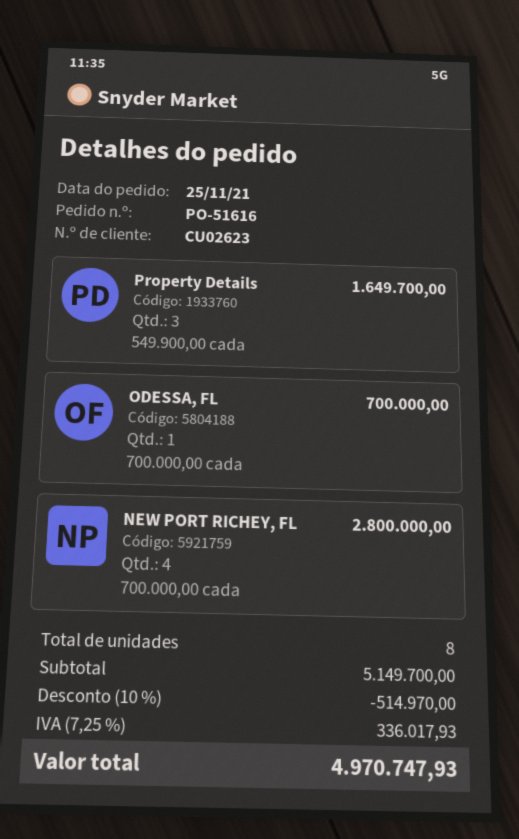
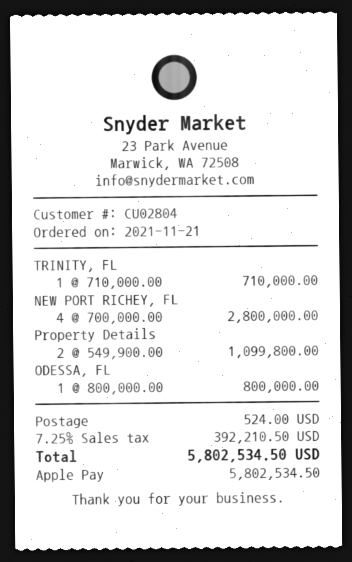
order date: 2021-11-25 -> 2021-11-21
customer number: CU02623 -> CU02804
Property Details: 3 x 549900.00 = 1649700.00 -> 2 x 549900.00 = 1099800.00
ODESSA, FL: 1 x 700000.00 = 700000.00 -> 1 x 800000.00 = 800000.00
TRINITY, FL: none -> 1 x 710000.00 = 710000.00
discount: 10% = 514970.00 -> none
shipping: none -> 524.00
tax: 7.25% = 336017.93 -> 7.25% = 392210.50
total: 4970747.93 -> 5802534.50

